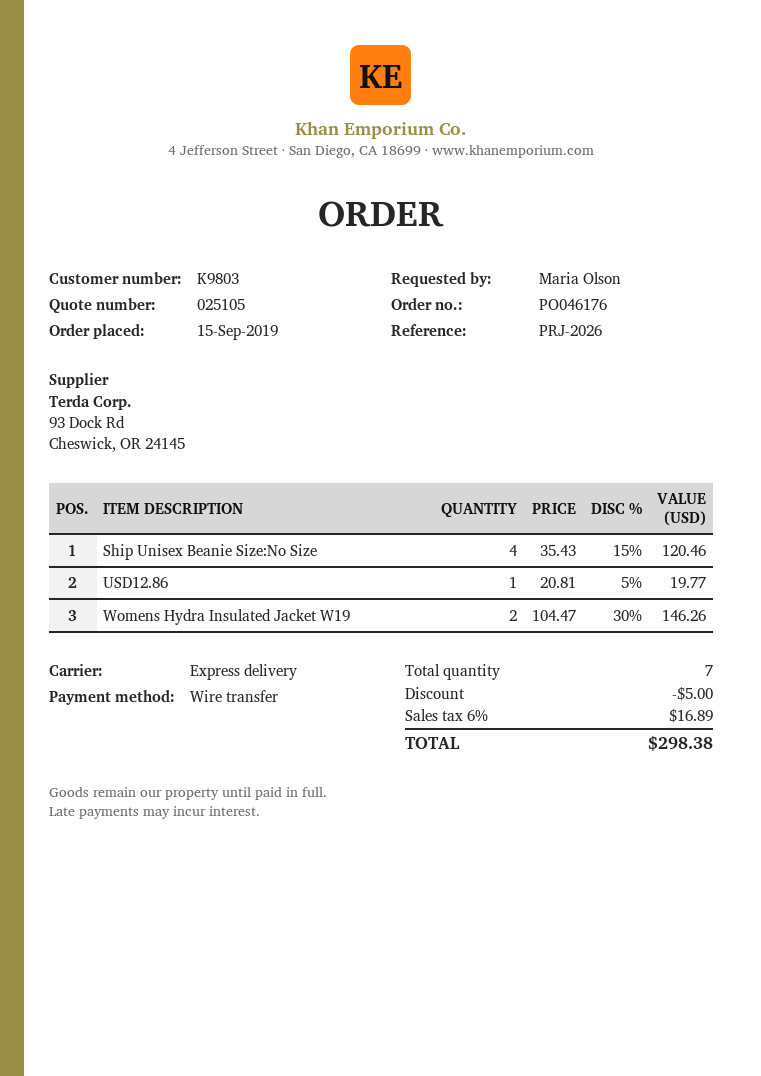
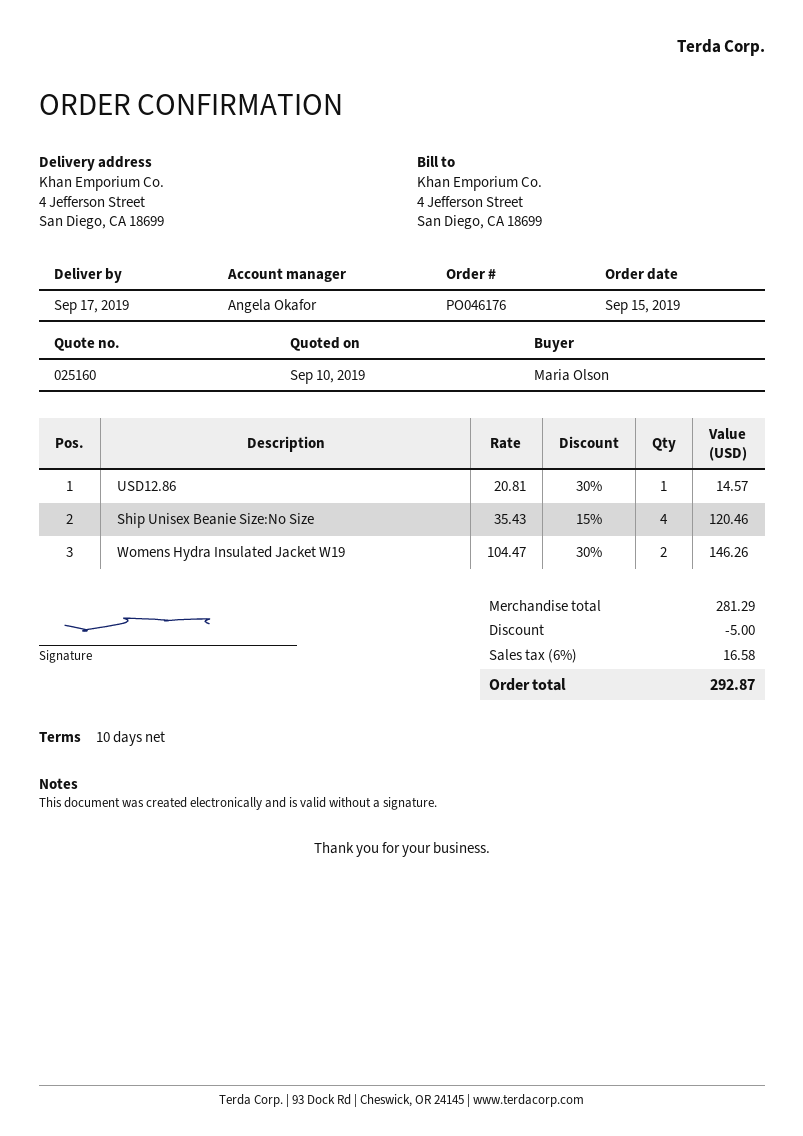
quote number: 025105 -> 025160
USD12.86: 1 x 20.81 - 5% = 19.77 -> 1 x 20.81 - 30% = 14.57
tax: 6% = 16.89 -> 6% = 16.58
total: 298.38 -> 292.87

